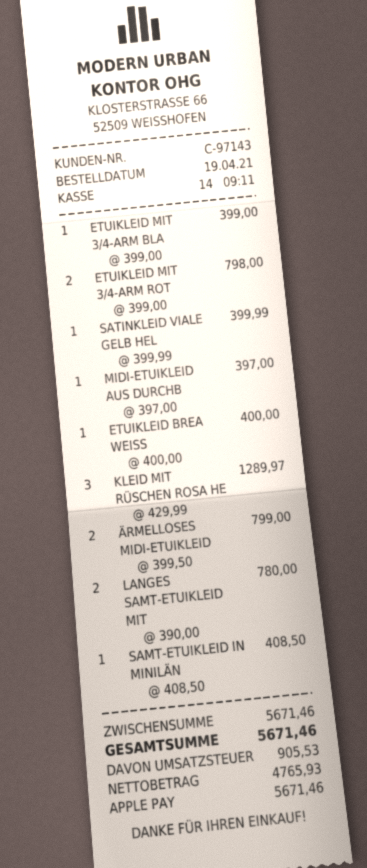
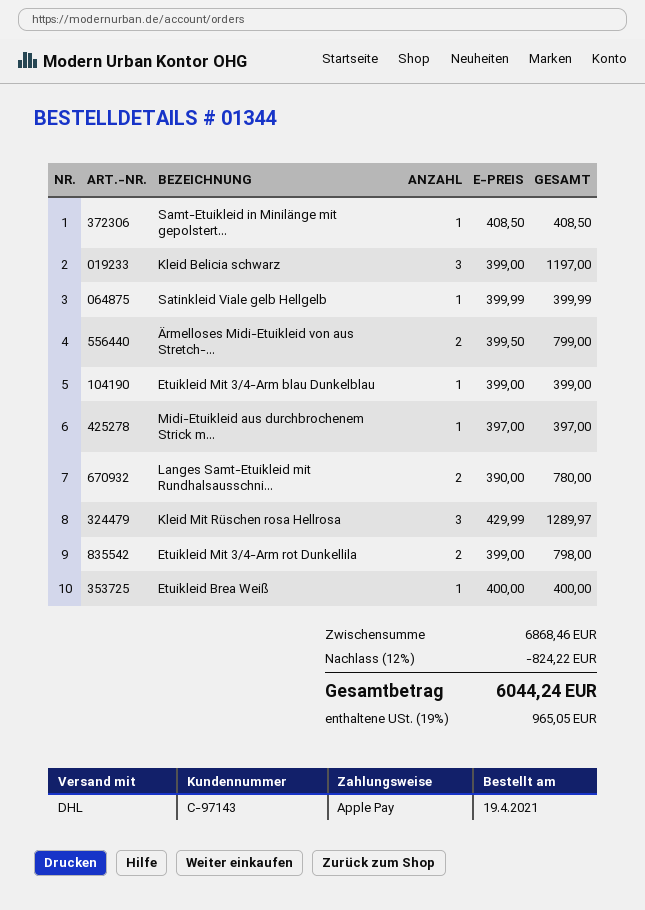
Kleid Belicia schwarz: none -> 3 x 399.00 = 1197.00
subtotal: 5671.46 -> 6868.46
discount: none -> 12% = 824.22
tax: 905.53 -> 965.05
total: 5671.46 -> 6044.24

